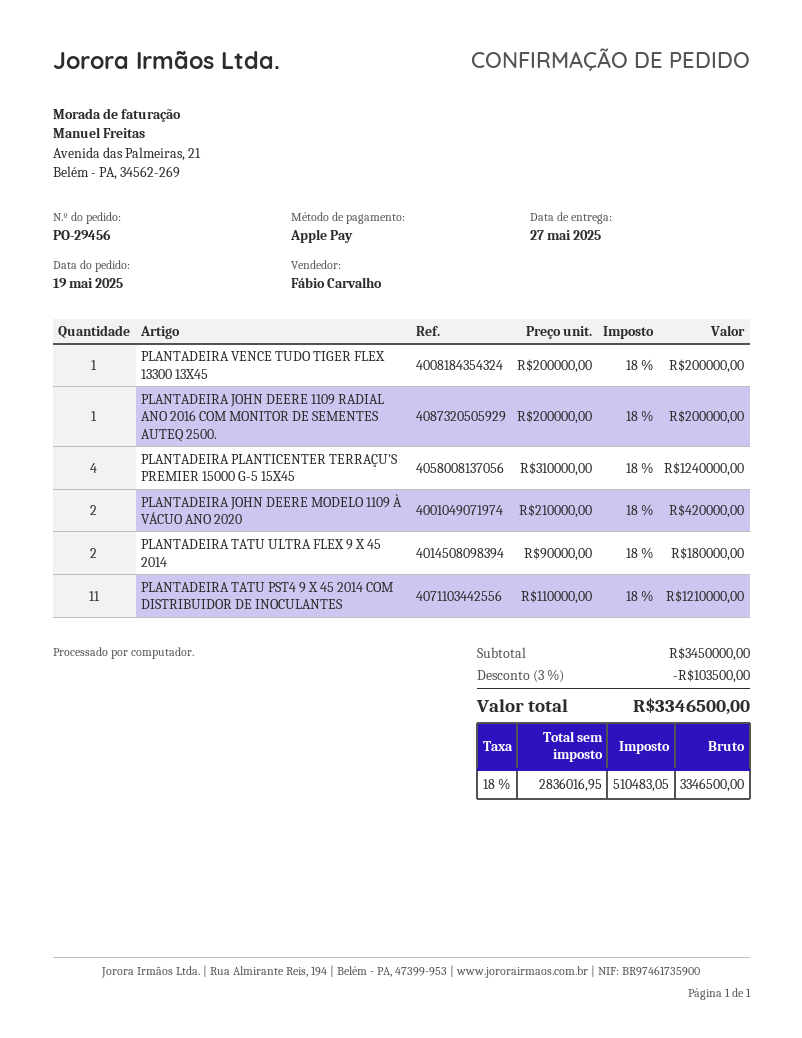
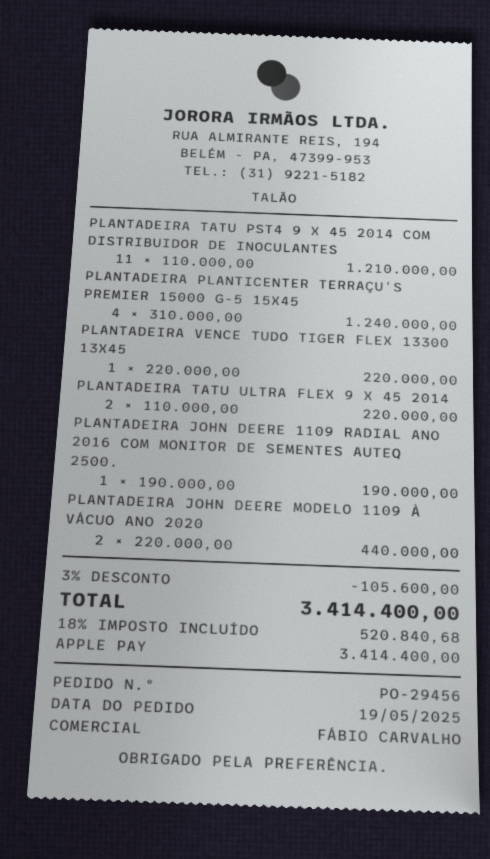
PLANTADEIRA VENCE TUDO TIGER FLEX 13300 13X45: 1 x 200000.00 = 200000.00 -> 1 x 220000.00 = 220000.00
PLANTADEIRA JOHN DEERE 1109 RADIAL ANO 2016 COM MONITOR DE SEMENTES AUTEQ 2500.: 1 x 200000.00 = 200000.00 -> 1 x 190000.00 = 190000.00
PLANTADEIRA JOHN DEERE MODELO 1109 À VÁCUO ANO 2020: 2 x 210000.00 = 420000.00 -> 2 x 220000.00 = 440000.00
PLANTADEIRA TATU ULTRA FLEX 9 X 45 2014: 2 x 90000.00 = 180000.00 -> 2 x 110000.00 = 220000.00
discount: 3% = 103500.00 -> 3% = 105600.00
tax: 18% = 510483.05 -> 18% = 520840.68
total: 3346500.00 -> 3414400.00

